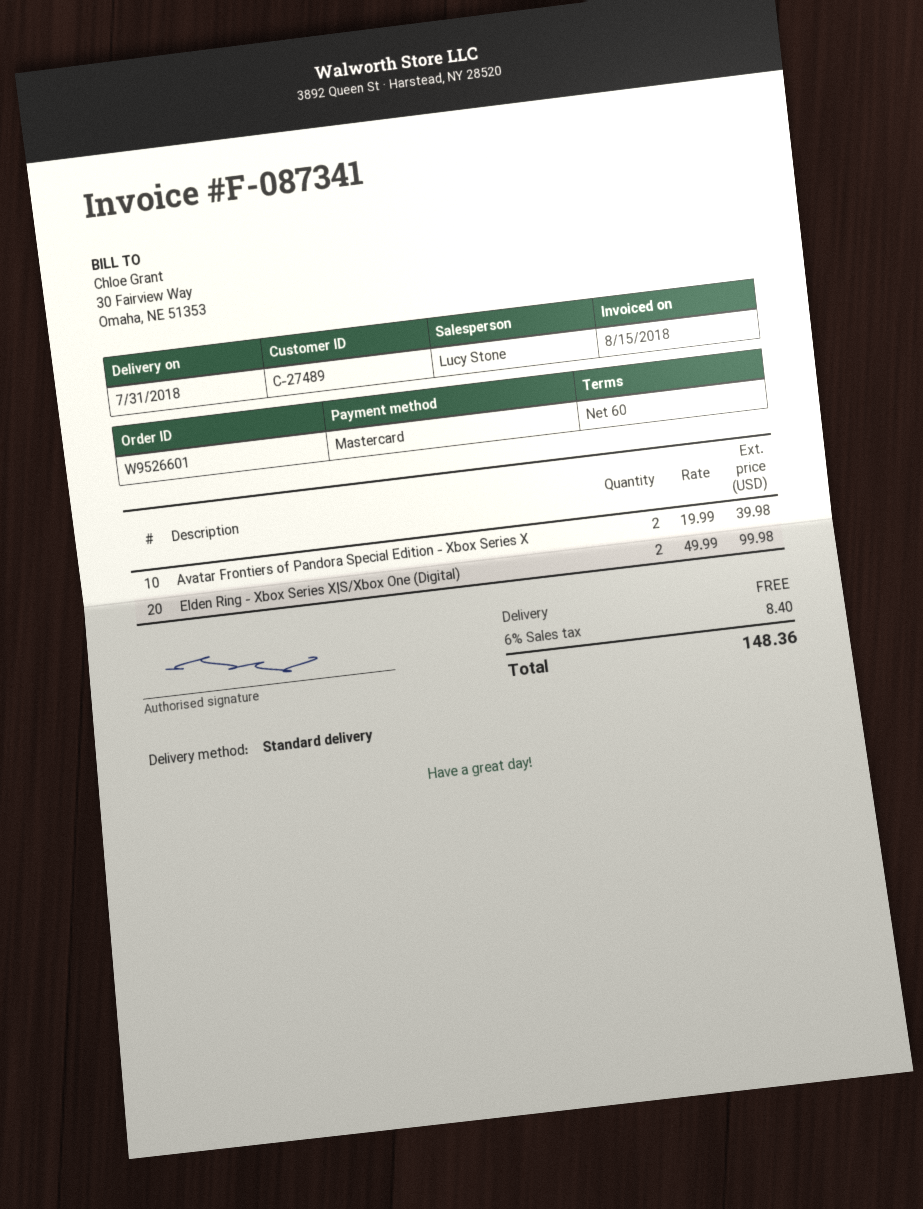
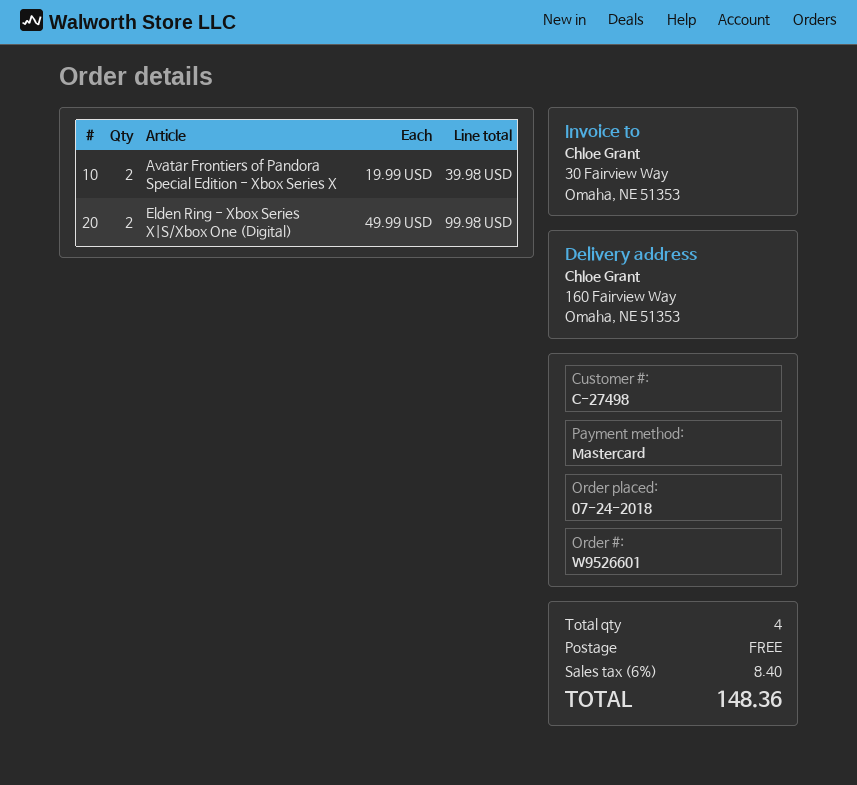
customer number: C-27489 -> C-27498

